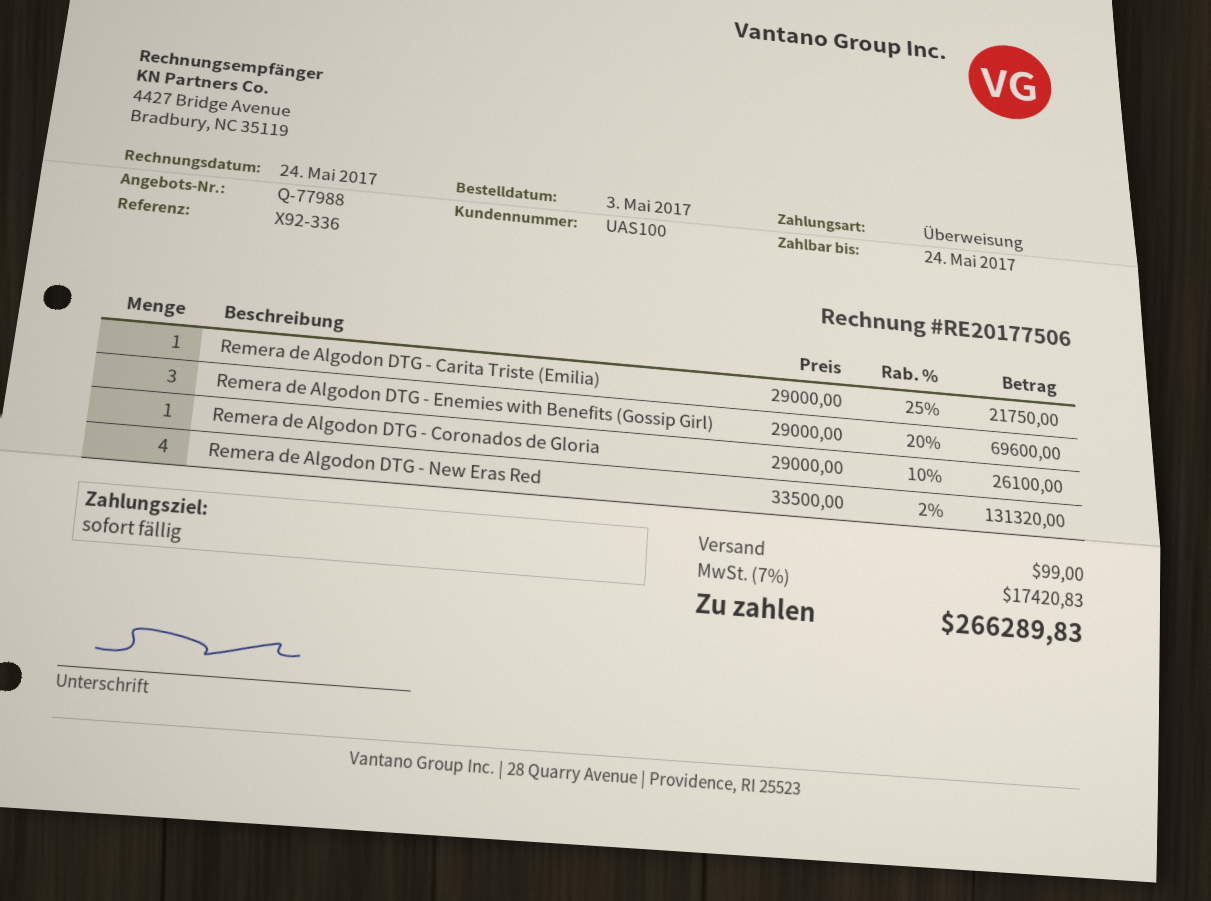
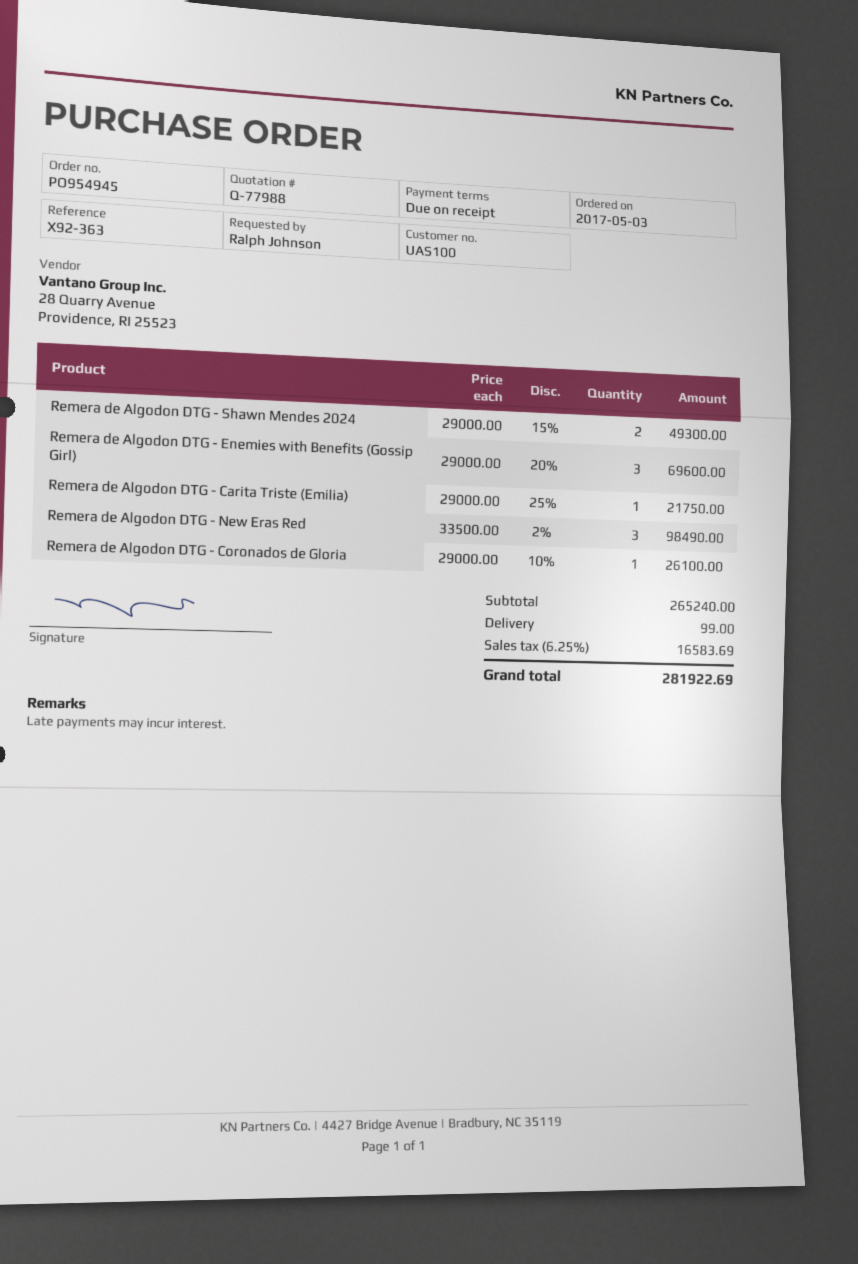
reference: X92-336 -> X92-363
Remera de Algodon DTG - New Eras Red: 4 x 33500.00 - 2% = 131320.00 -> 3 x 33500.00 - 2% = 98490.00
Remera de Algodon DTG - Shawn Mendes 2024: none -> 2 x 29000.00 - 15% = 49300.00
tax: 7% = 17420.83 -> 6.25% = 16583.69
total: 266289.83 -> 281922.69

